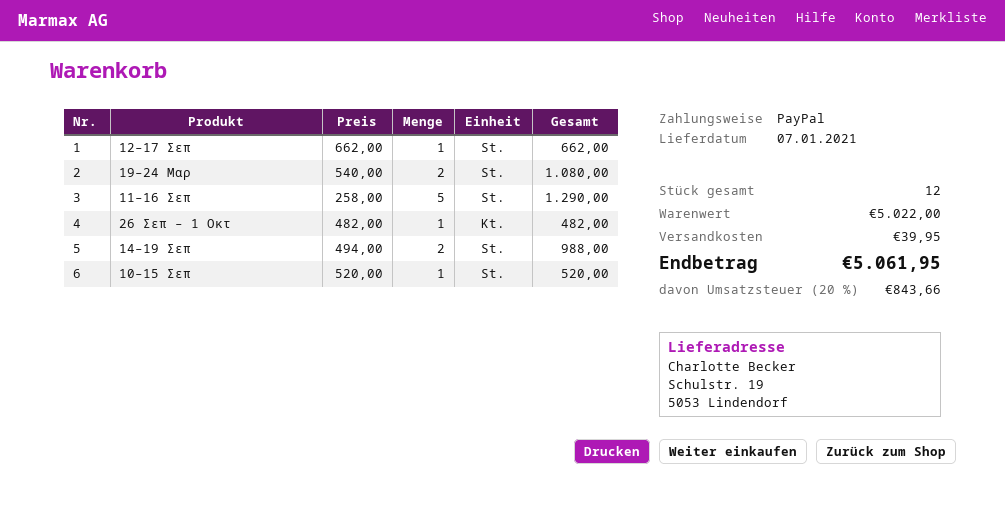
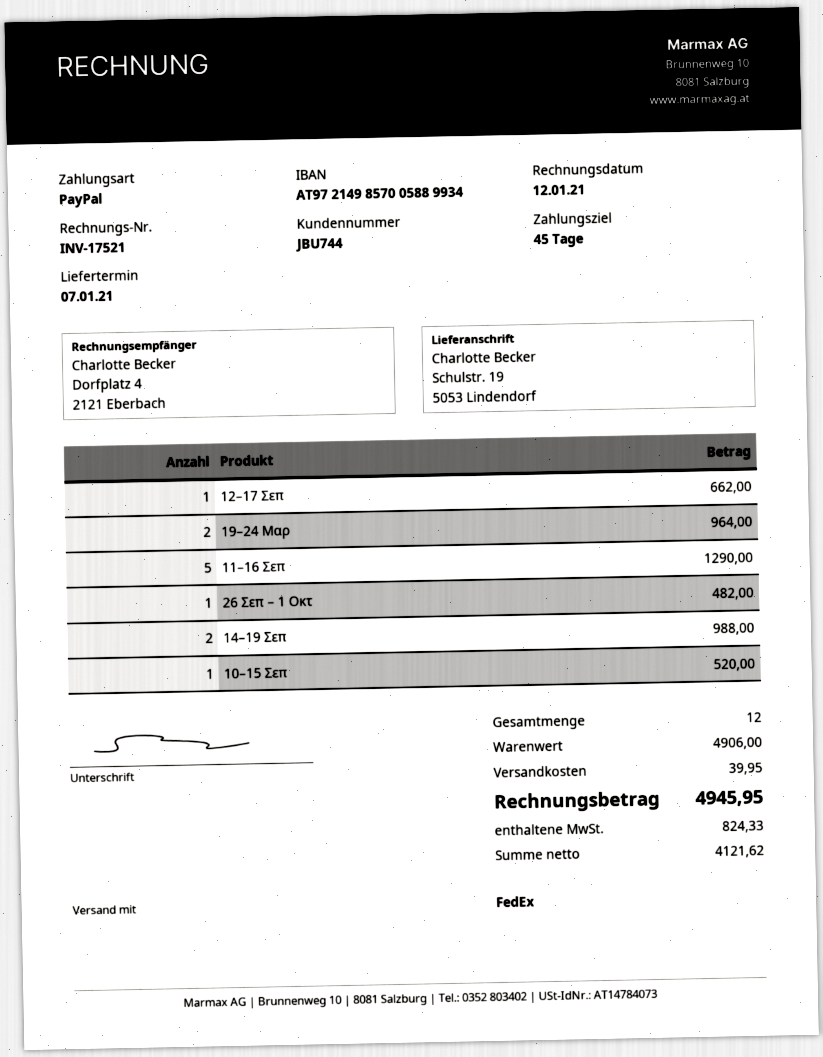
19–24 Μαρ: 2 for 1080.00 -> 2 for 964.00
subtotal: 5022.00 -> 4906.00
tax: 843.66 -> 824.33
total: 5061.95 -> 4945.95

